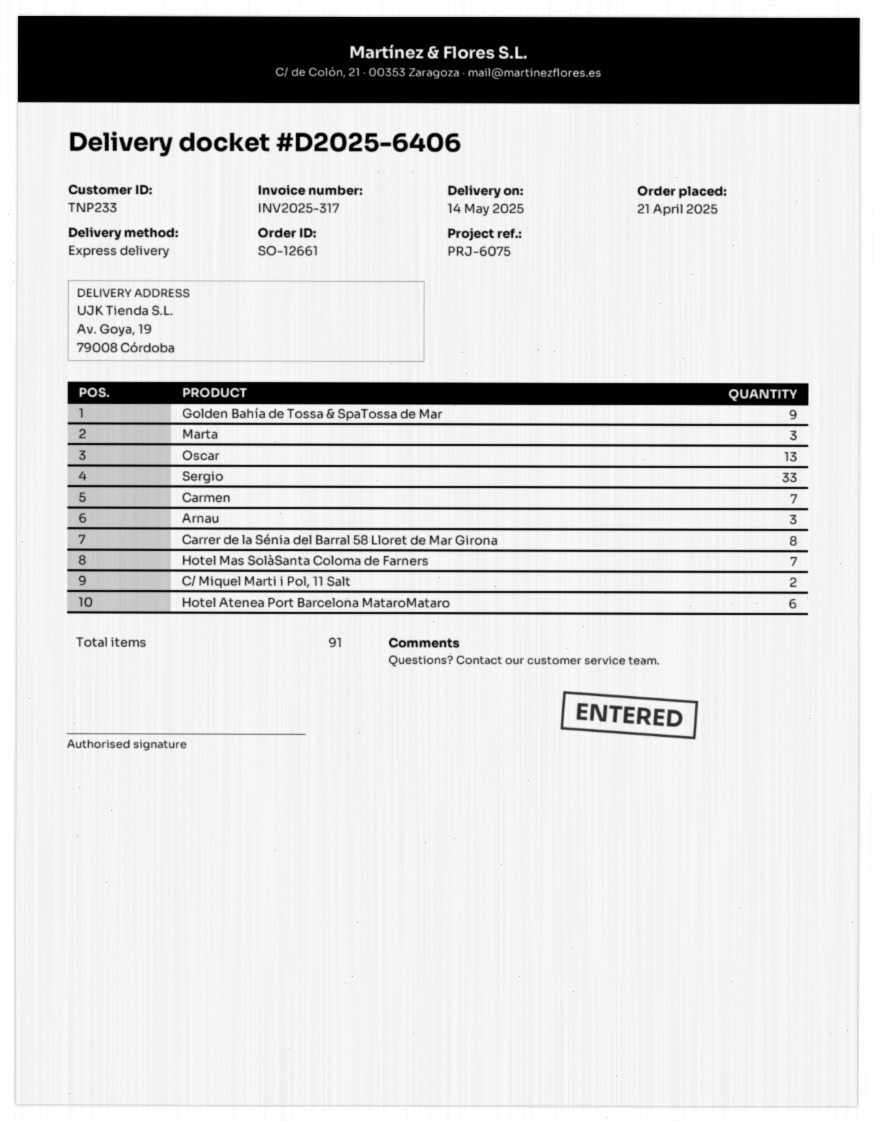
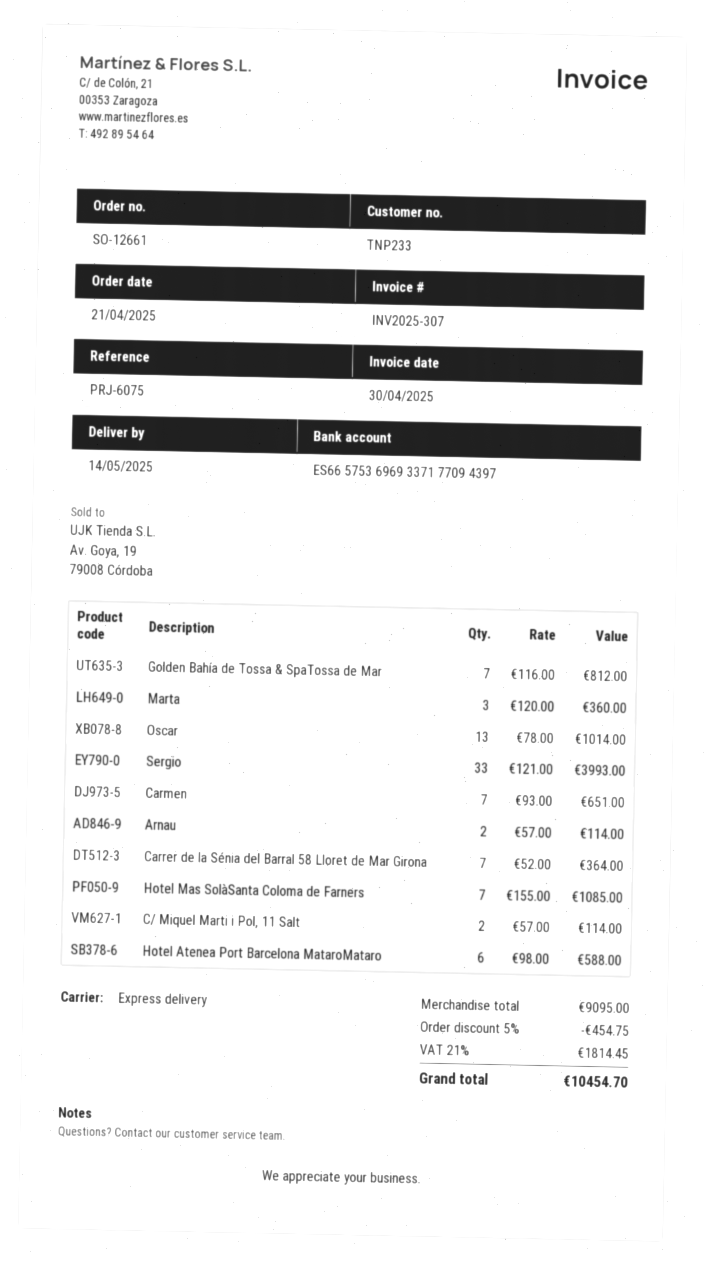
invoice number: INV2025-317 -> INV2025-307
Golden Bahía de Tossa & SpaTossa de Mar: 9 -> 7
Arnau: 3 -> 2
Carrer de la Sénia del Barral 58 Lloret de Mar Girona: 8 -> 7

